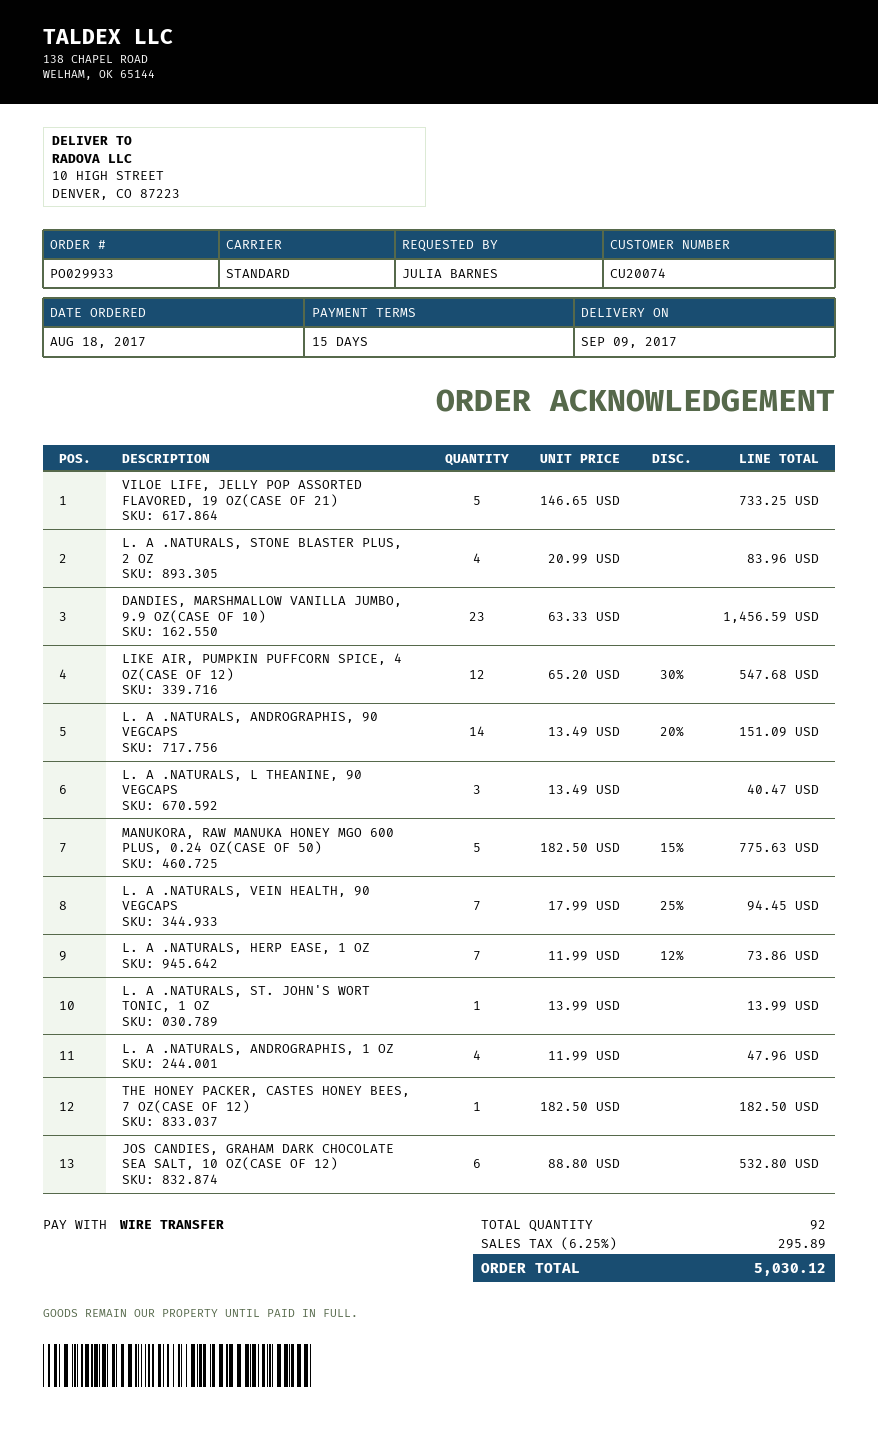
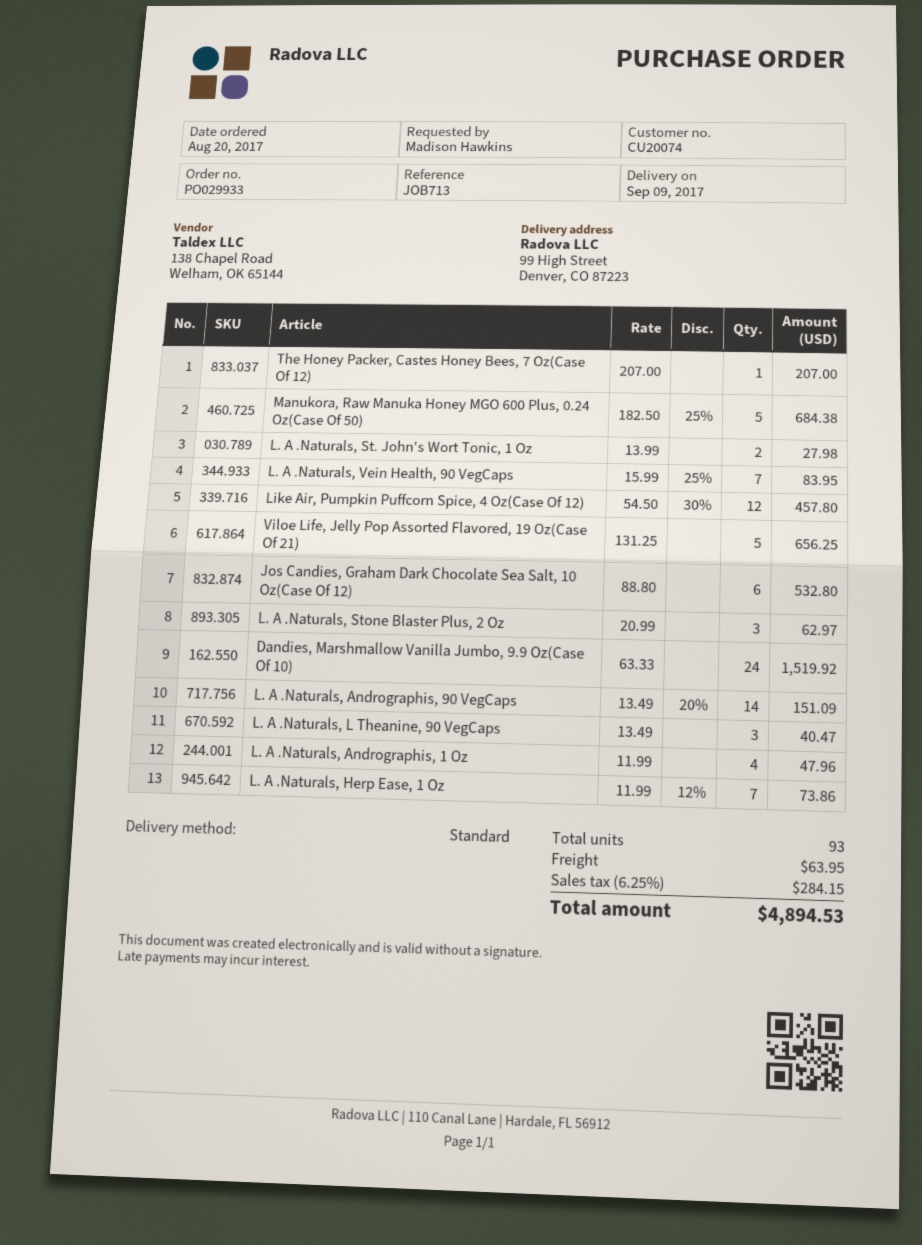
order date: 2017-08-18 -> 2017-08-20
ordered by: JULIA BARNES -> Madison Hawkins
ship to: 10 HIGH STREET, DENVER, CO 87223 -> 99 High Street, Denver, CO 87223
VILOE LIFE, JELLY POP ASSORTED FLAVORED, 19 OZ(CASE OF 21): 5 x 146.65 = 733.25 -> 5 x 131.25 = 656.25
L. A .NATURALS, STONE BLASTER PLUS, 2 OZ: 4 x 20.99 = 83.96 -> 3 x 20.99 = 62.97
DANDIES, MARSHMALLOW VANILLA JUMBO, 9.9 OZ(CASE OF 10): 23 x 63.33 = 1456.59 -> 24 x 63.33 = 1519.92
LIKE AIR, PUMPKIN PUFFCORN SPICE, 4 OZ(CASE OF 12): 12 x 65.20 - 30% = 547.68 -> 12 x 54.50 - 30% = 457.80
MANUKORA, RAW MANUKA HONEY MGO 600 PLUS, 0.24 OZ(CASE OF 50): 5 x 182.50 - 15% = 775.63 -> 5 x 182.50 - 25% = 684.38
L. A .NATURALS, VEIN HEALTH, 90 VEGCAPS: 7 x 17.99 - 25% = 94.45 -> 7 x 15.99 - 25% = 83.95
L. A .NATURALS, ST. JOHN'S WORT TONIC, 1 OZ: 1 x 13.99 = 13.99 -> 2 x 13.99 = 27.98
THE HONEY PACKER, CASTES HONEY BEES, 7 OZ(CASE OF 12): 1 x 182.50 = 182.50 -> 1 x 207.00 = 207.00
total quantity: 92 -> 93
shipping: none -> 63.95
tax: 6.25% = 295.89 -> 6.25% = 284.15
total: 5030.12 -> 4894.53

